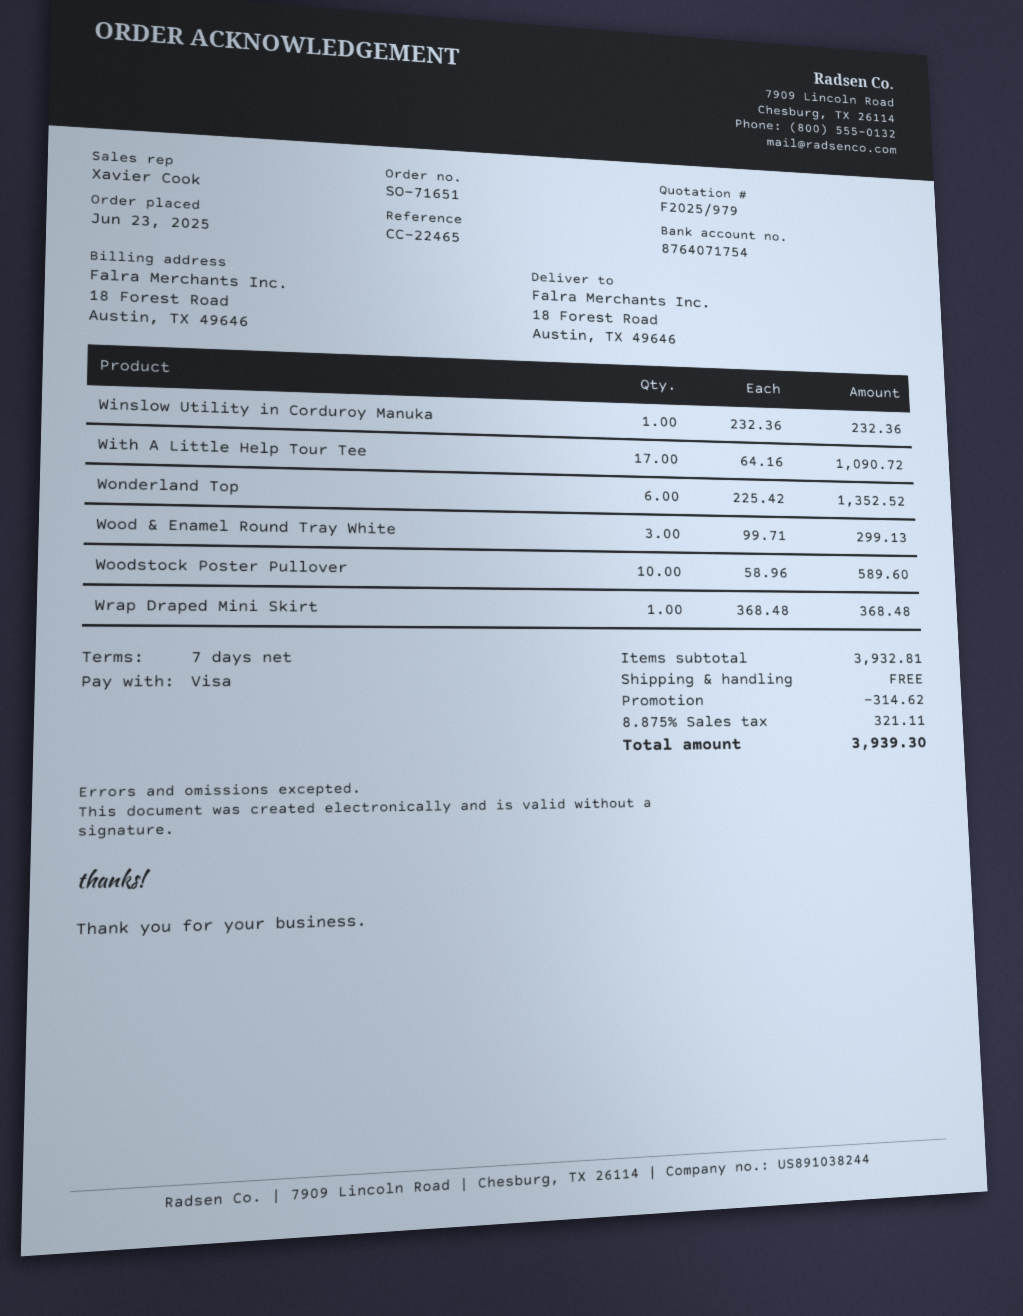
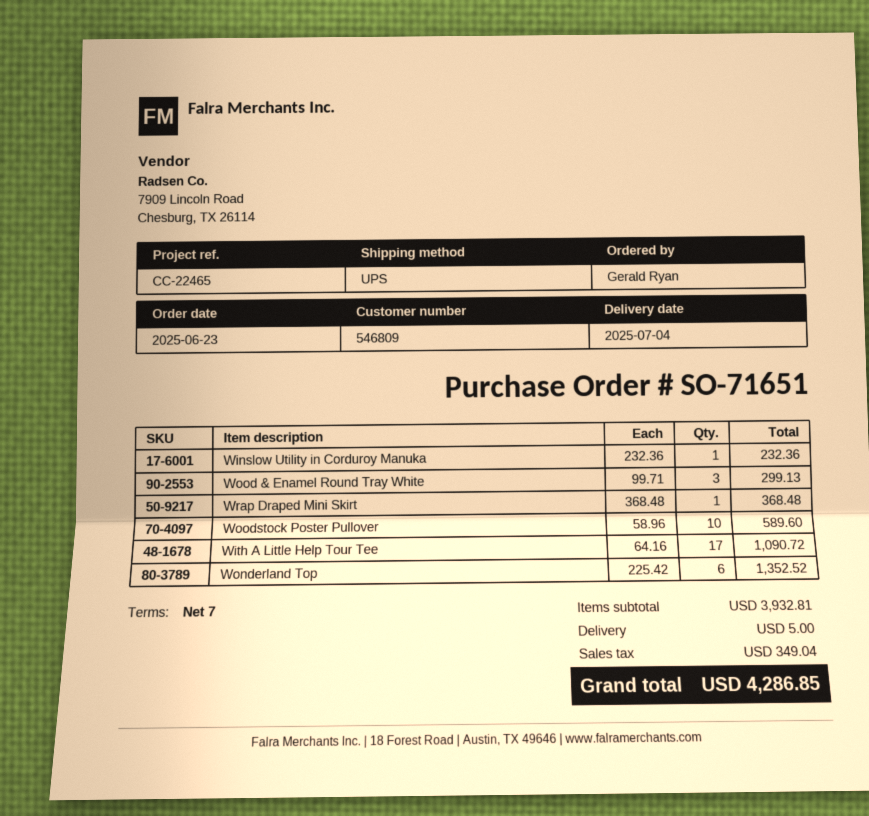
discount: 314.62 -> none
shipping: 0.00 -> 5.00
tax: 321.11 -> 349.04
total: 3939.30 -> 4286.85

